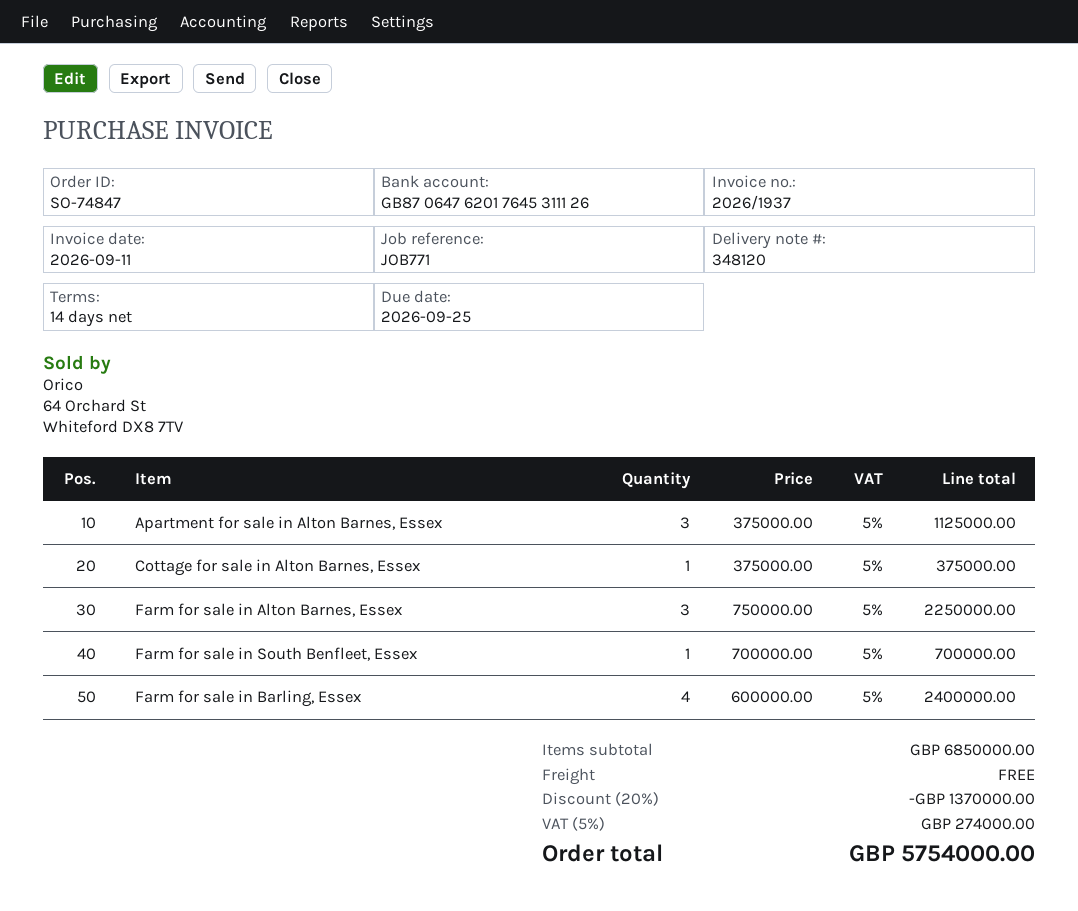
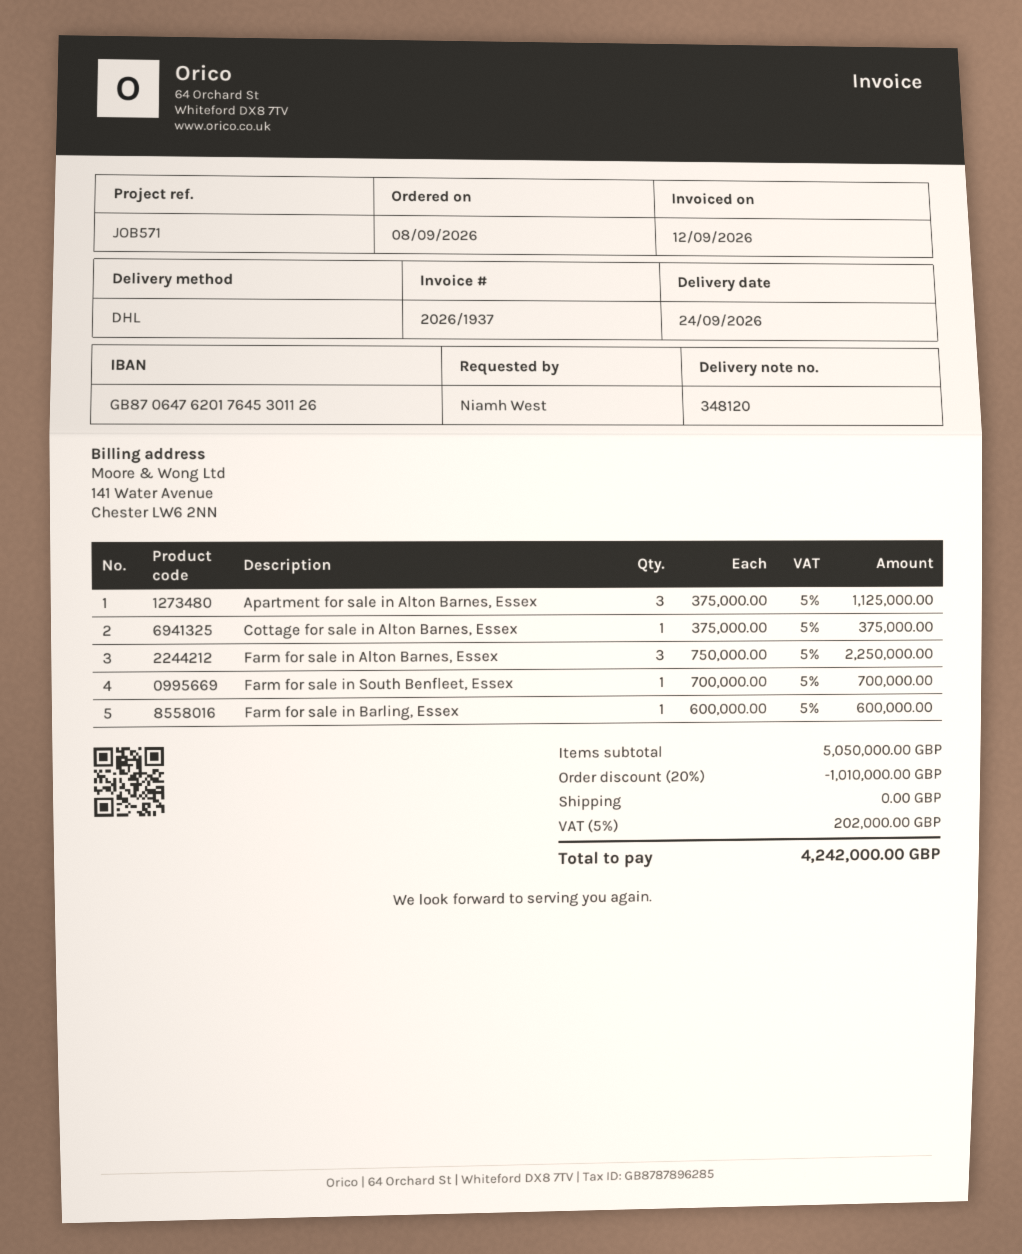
invoice date: 2026-09-11 -> 2026-09-12
reference: JOB771 -> JOB571
bank account: GB87064762017645311126 -> GB87064762017645301126
Farm for sale in Barling, Essex: 4 x 600000.00 = 2400000.00 -> 1 x 600000.00 = 600000.00
subtotal: 6850000.00 -> 5050000.00
discount: 20% = 1370000.00 -> 20% = 1010000.00
tax: 5% = 274000.00 -> 5% = 202000.00
total: 5754000.00 -> 4242000.00

